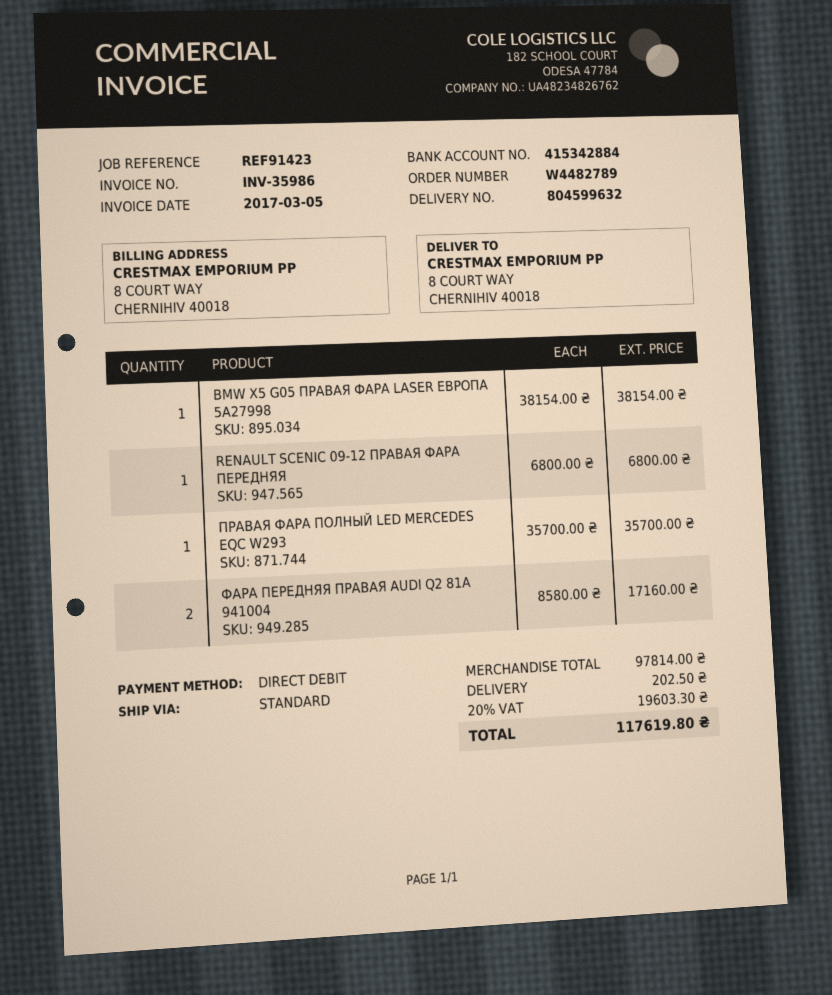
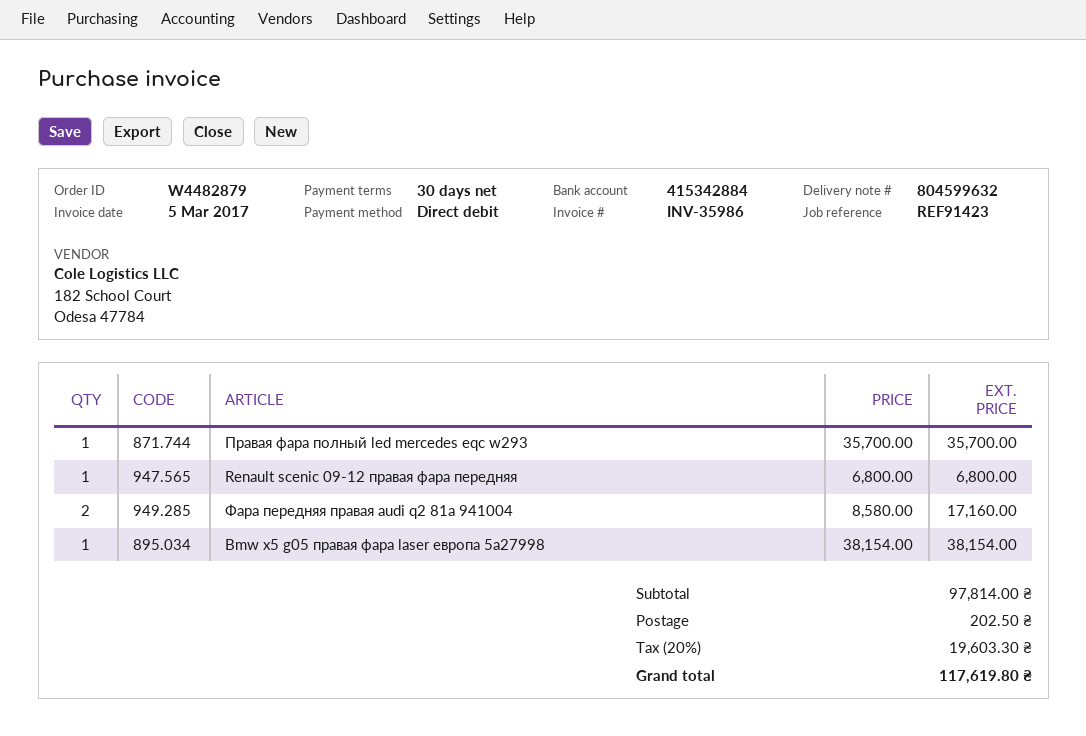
order number: W4482789 -> W4482879

